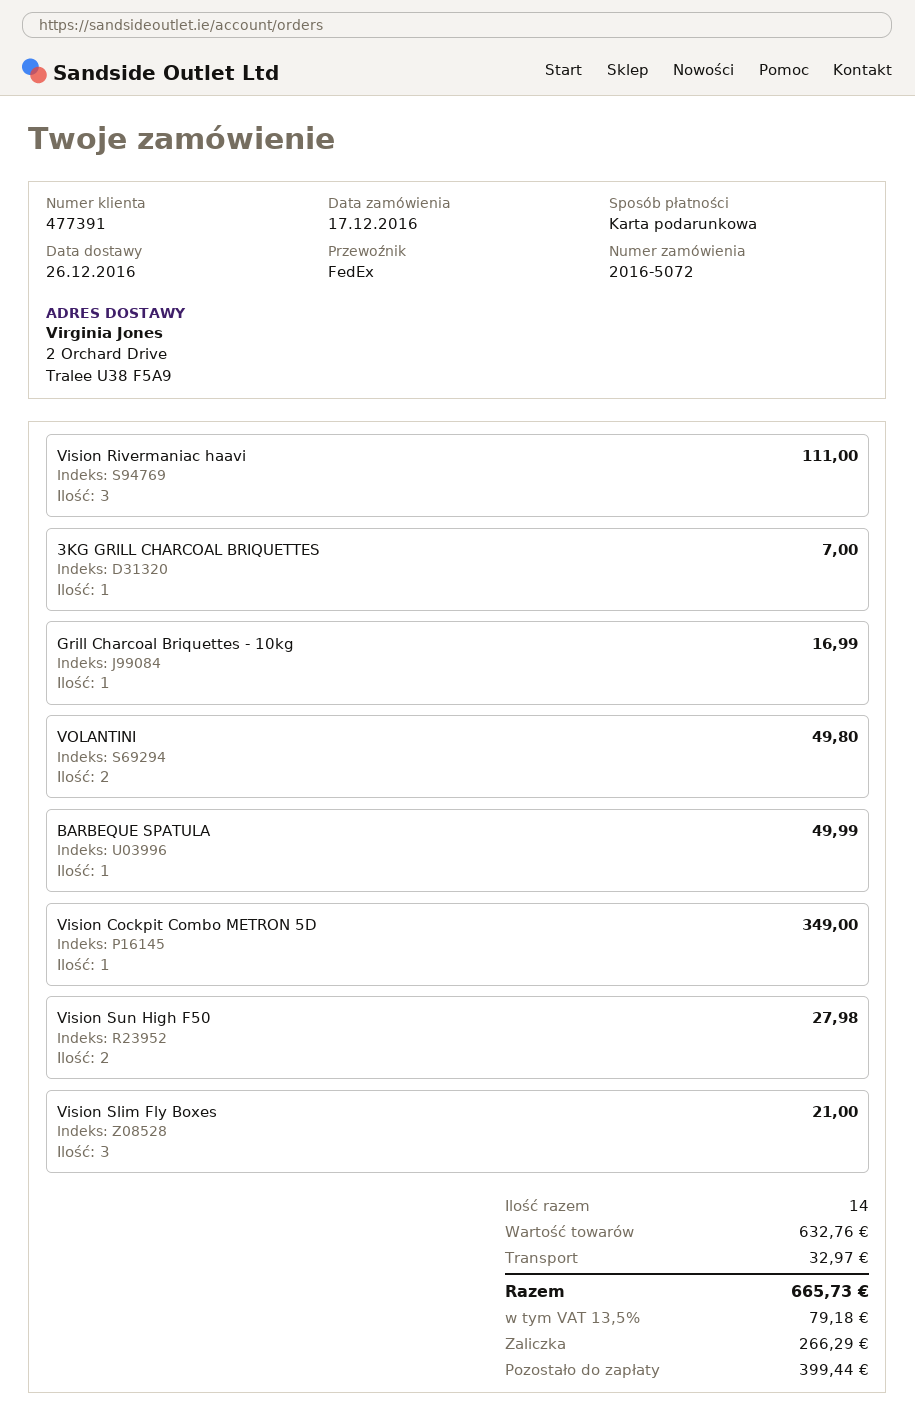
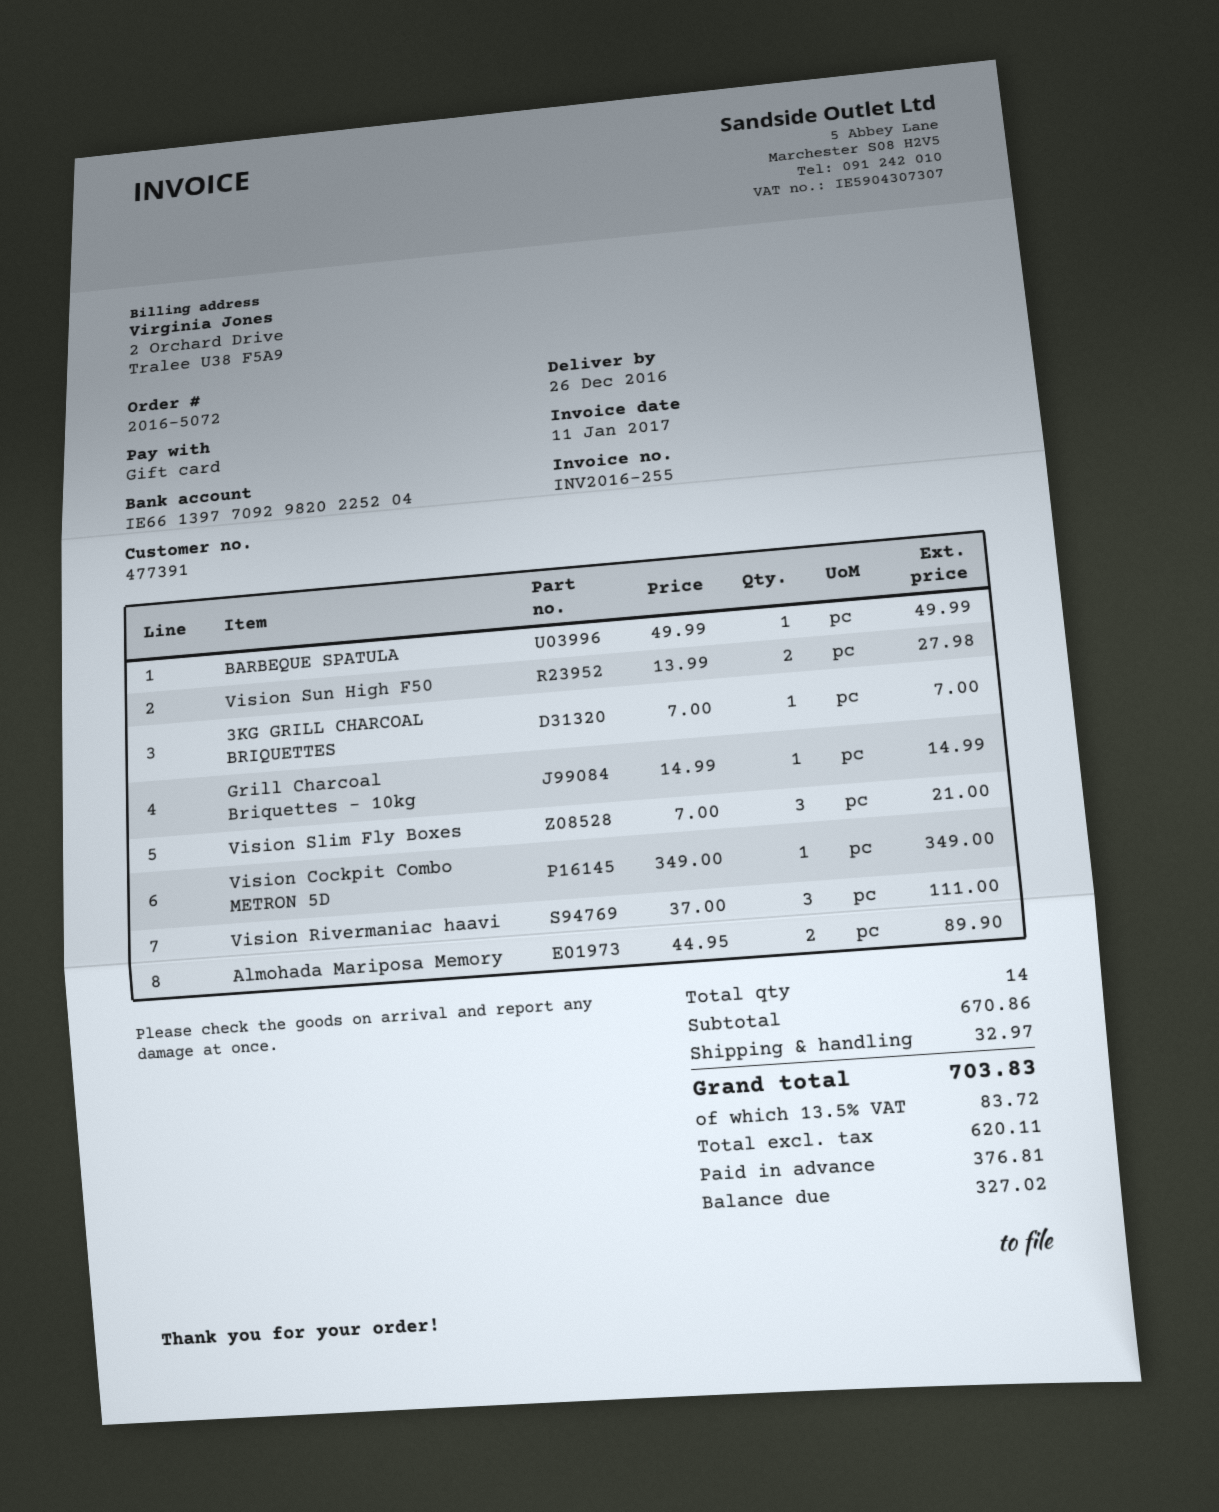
Grill Charcoal Briquettes - 10kg: 1 for 16.99 -> 1 for 14.99
VOLANTINI: 2 for 49.80 -> none
Almohada Mariposa Memory: none -> 2 for 89.90
subtotal: 632.76 -> 670.86
tax: 13.5% = 79.18 -> 13.5% = 83.72
total: 665.73 -> 703.83
deposit: 266.29 -> 376.81
balance: 399.44 -> 327.02

